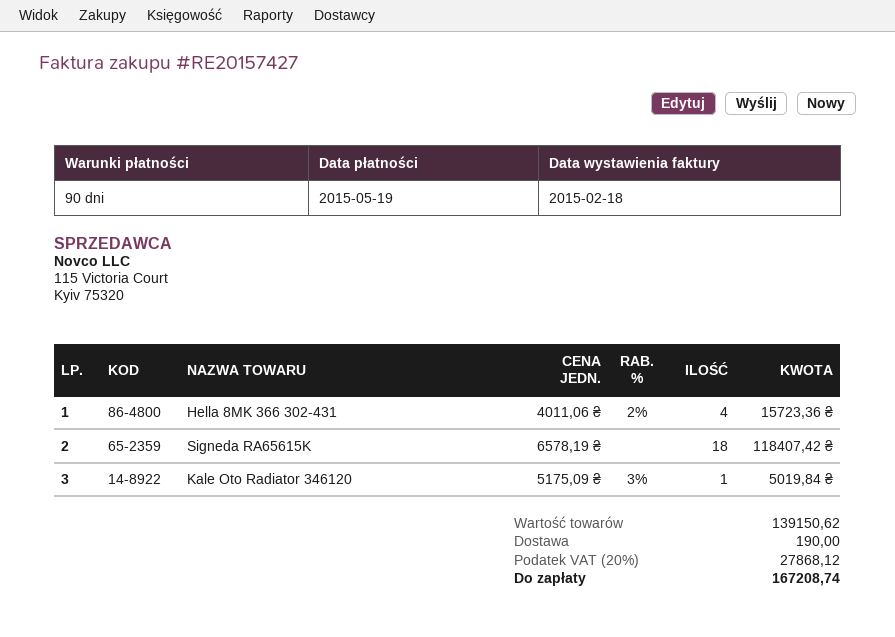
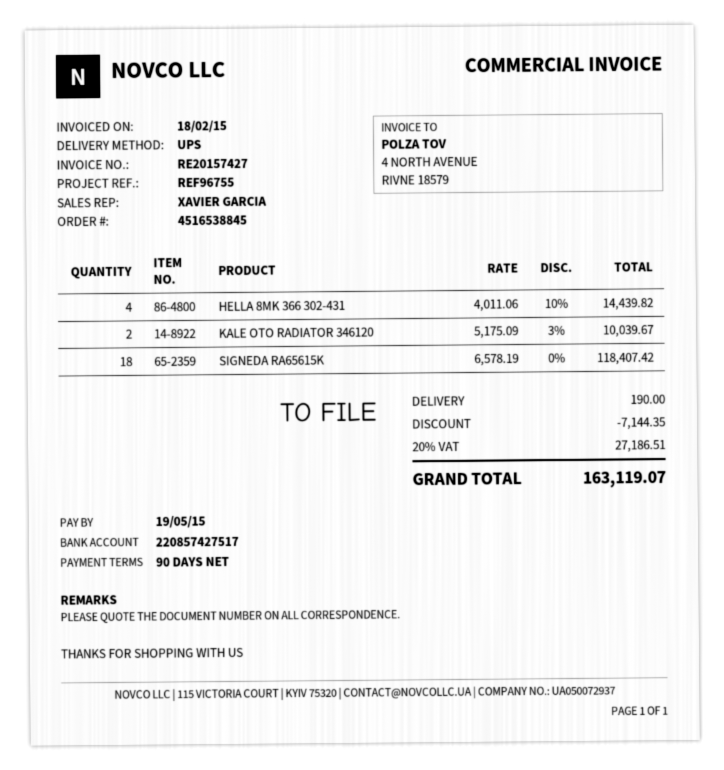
Hella 8MK 366 302-431: 4 x 4011.06 - 2% = 15723.36 -> 4 x 4011.06 - 10% = 14439.82
Kale Oto Radiator 346120: 1 x 5175.09 - 3% = 5019.84 -> 2 x 5175.09 - 3% = 10039.67
discount: none -> 7144.35
tax: 20% = 27868.12 -> 20% = 27186.51
total: 167208.74 -> 163119.07

